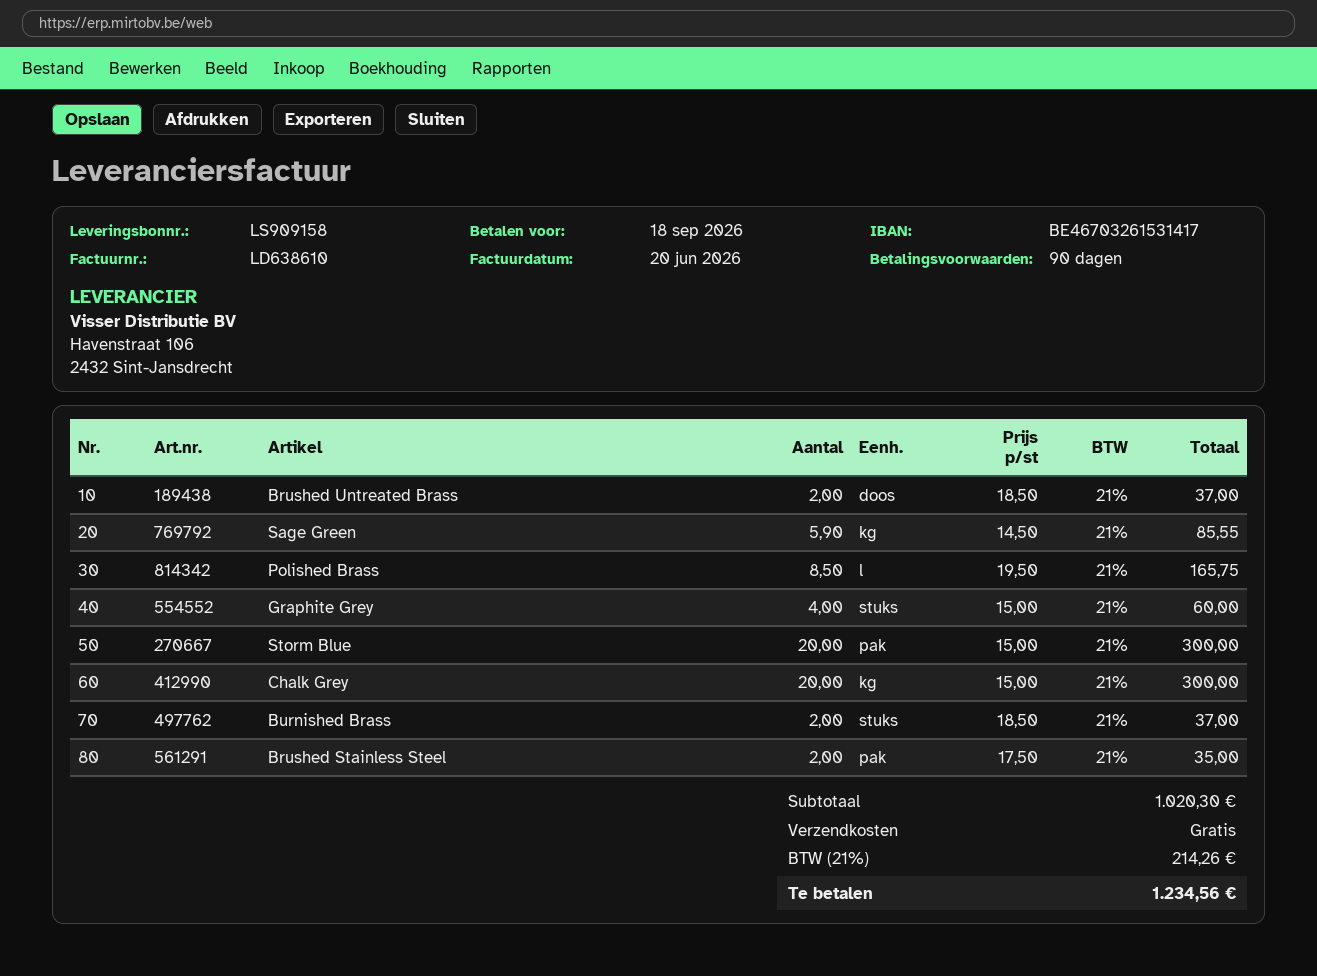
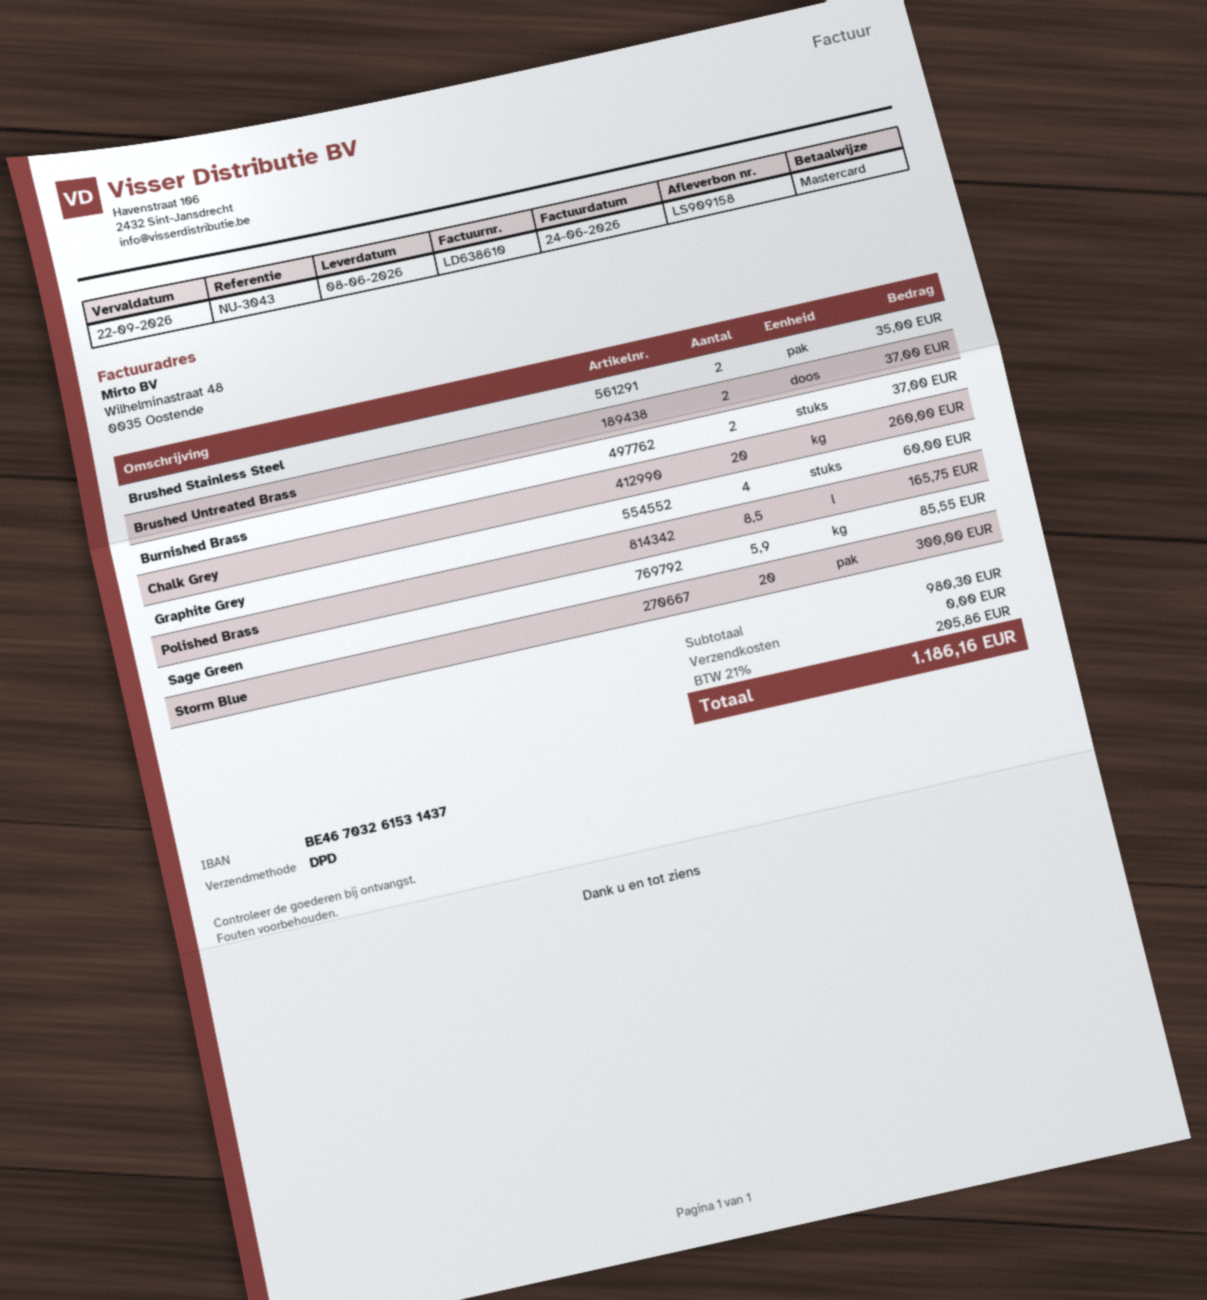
invoice date: 2026-06-20 -> 2026-06-24
due date: 2026-09-18 -> 2026-09-22
bank account: BE46703261531417 -> BE46703261531437
Chalk Grey: 20 for 300.00 -> 20 for 260.00
subtotal: 1020.30 -> 980.30
tax: 21% = 214.26 -> 21% = 205.86
total: 1234.56 -> 1186.16

